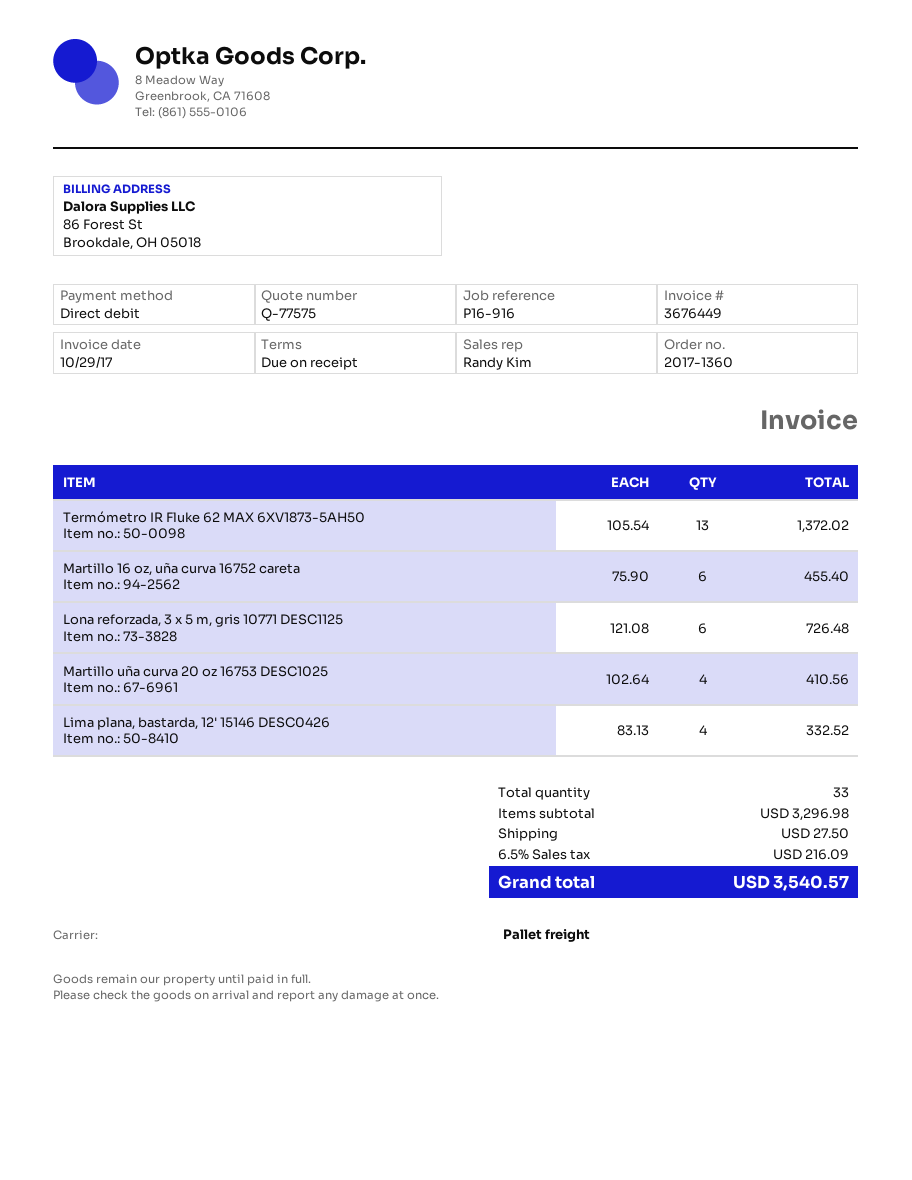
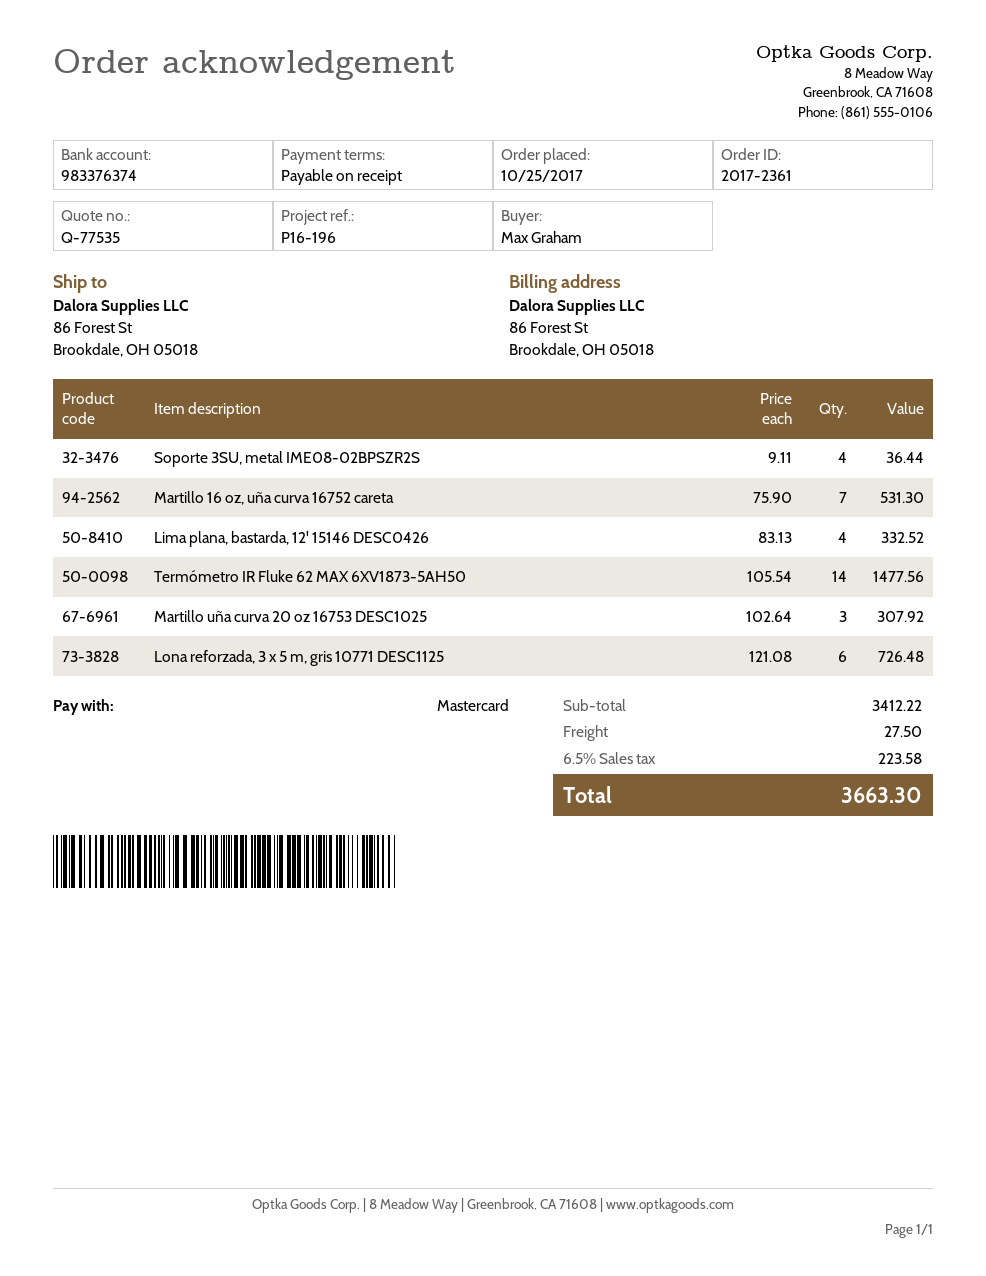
quote number: Q-77575 -> Q-77535
order number: 2017-1360 -> 2017-2361
reference: P16-916 -> P16-196
payment method: direct debit -> Mastercard
Termómetro IR Fluke 62 MAX 6XV1873-5AH50: 13 x 105.54 = 1372.02 -> 14 x 105.54 = 1477.56
Martillo 16 oz, uña curva 16752 careta: 6 x 75.90 = 455.40 -> 7 x 75.90 = 531.30
Martillo uña curva 20 oz 16753 DESC1025: 4 x 102.64 = 410.56 -> 3 x 102.64 = 307.92
Soporte 3SU, metal IME08-02BPSZR2S: none -> 4 x 9.11 = 36.44
subtotal: 3296.98 -> 3412.22
tax: 6.5% = 216.09 -> 6.5% = 223.58
total: 3540.57 -> 3663.30

